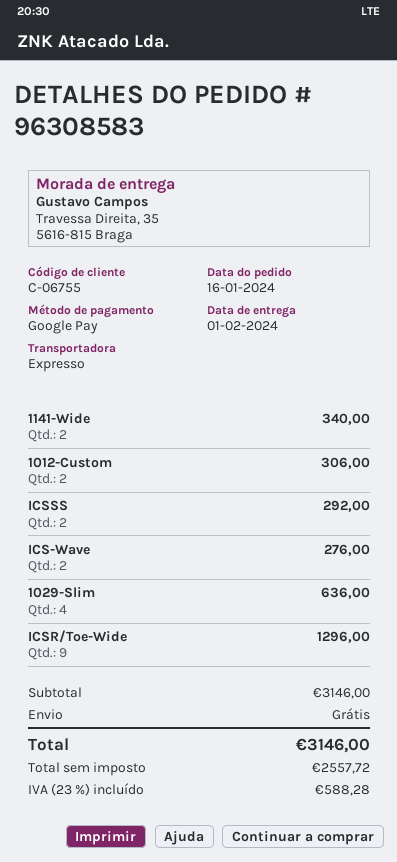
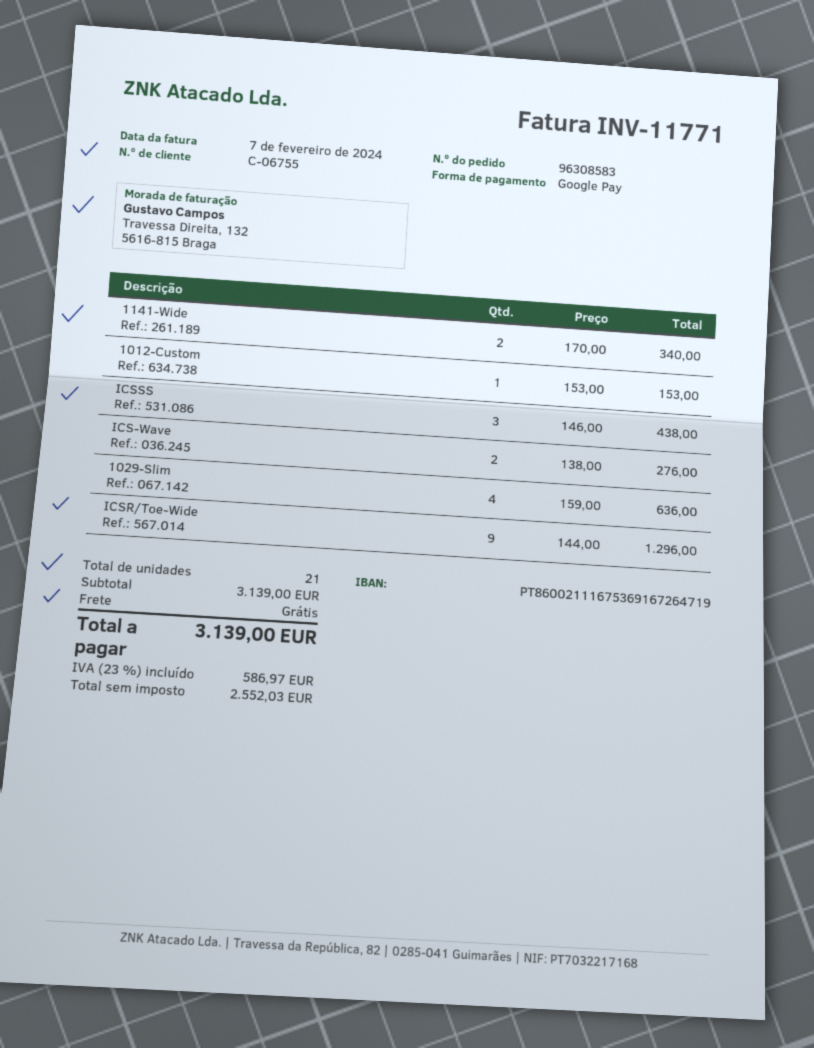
1012-Custom: 2 for 306.00 -> 1 for 153.00
ICSSS: 2 for 292.00 -> 3 for 438.00
subtotal: 3146.00 -> 3139.00
net: 2557.72 -> 2552.03
tax: 23% = 588.28 -> 23% = 586.97
total: 3146.00 -> 3139.00

